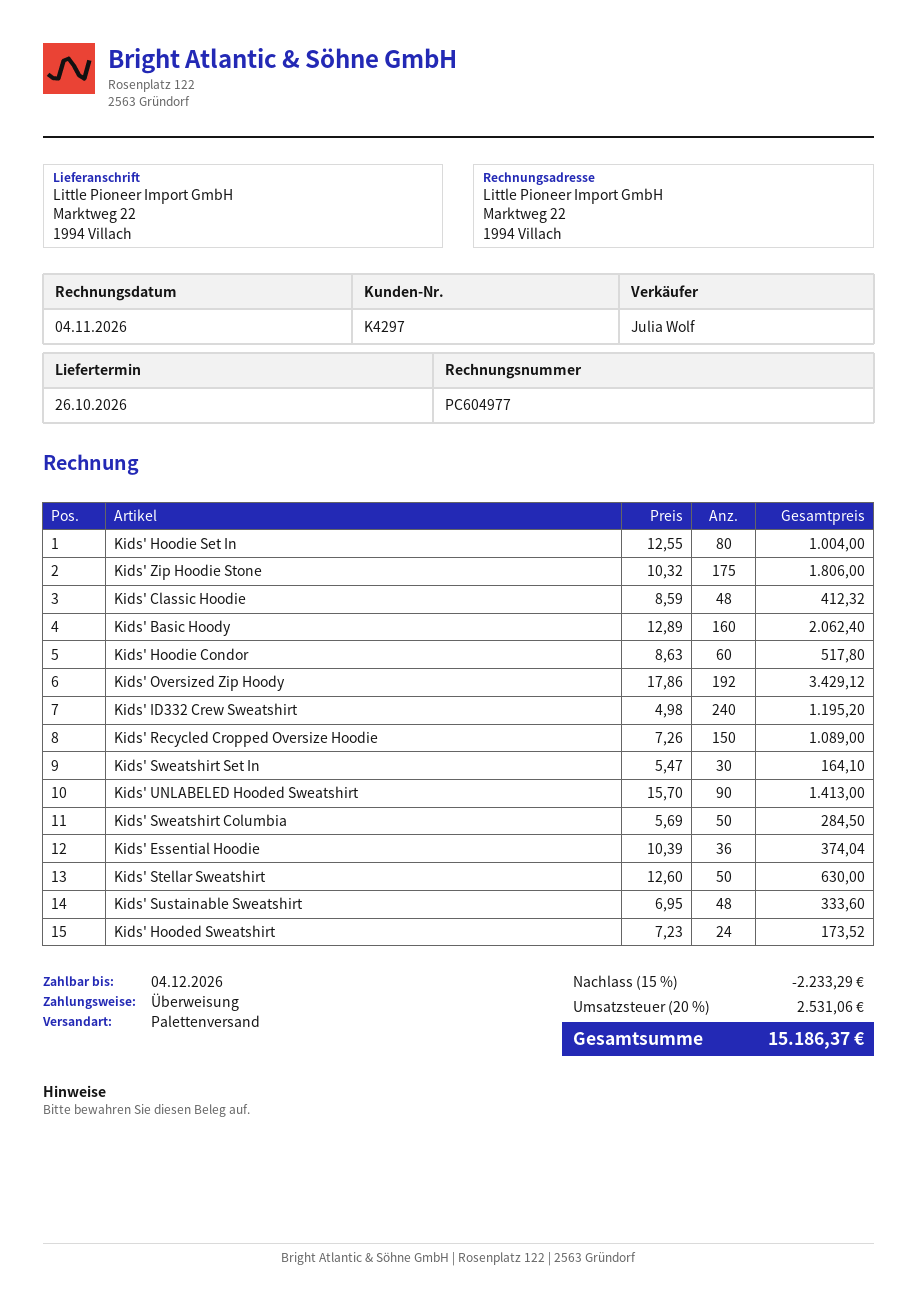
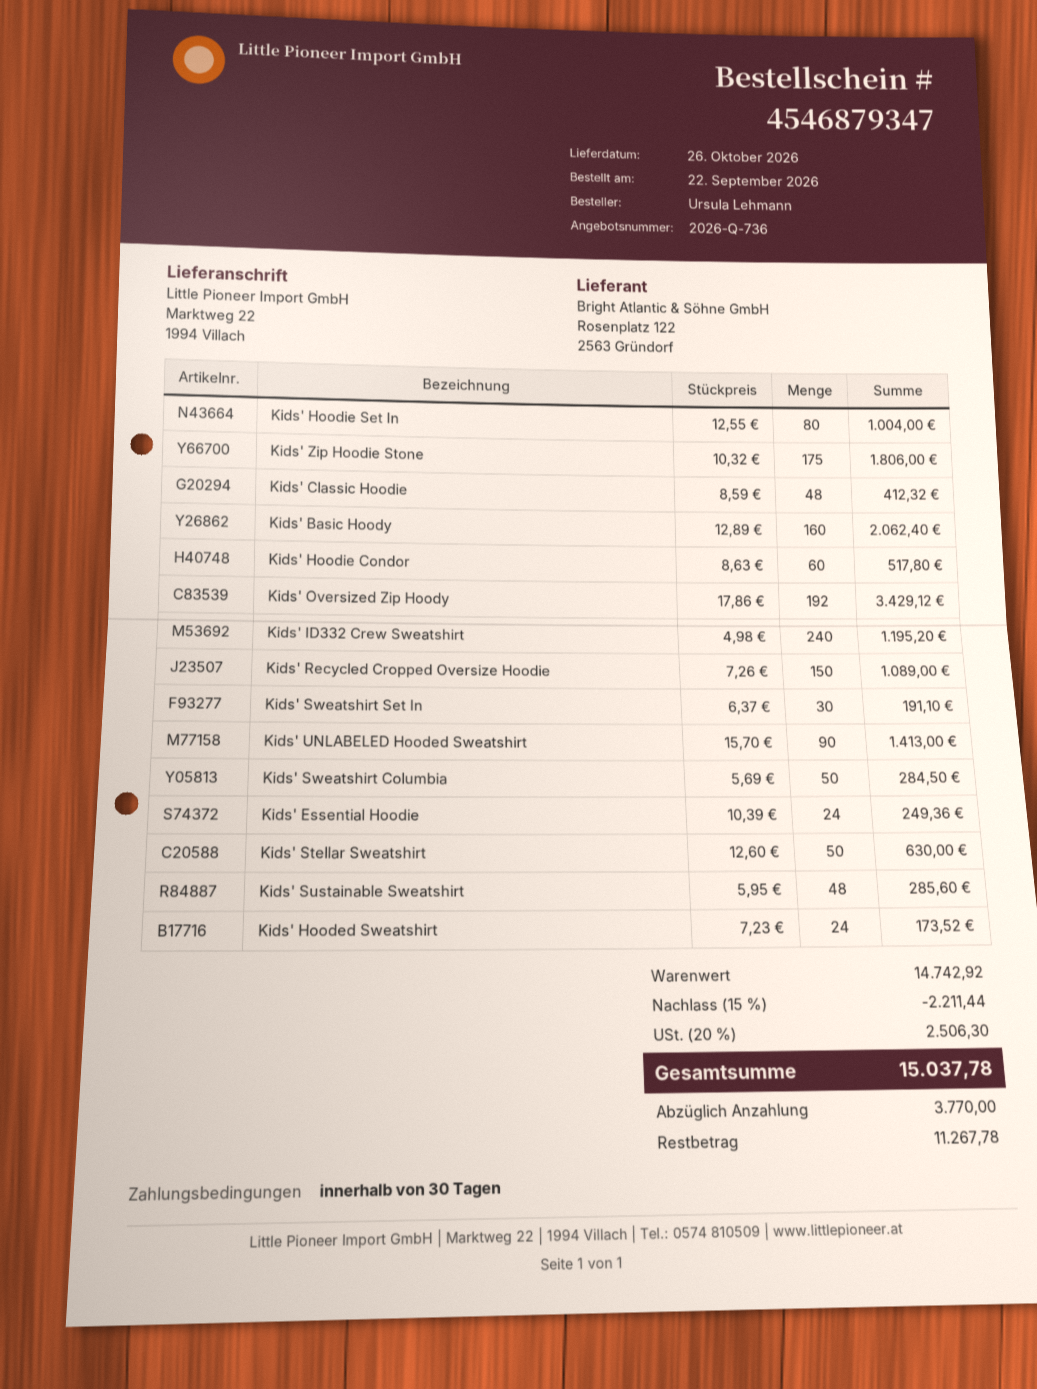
Kids' Sweatshirt Set In: 30 x 5.47 = 164.10 -> 30 x 6.37 = 191.10
Kids' Essential Hoodie: 36 x 10.39 = 374.04 -> 24 x 10.39 = 249.36
Kids' Sustainable Sweatshirt: 48 x 6.95 = 333.60 -> 48 x 5.95 = 285.60
discount: 15% = 2233.29 -> 15% = 2211.44
tax: 20% = 2531.06 -> 20% = 2506.30
total: 15186.37 -> 15037.78

